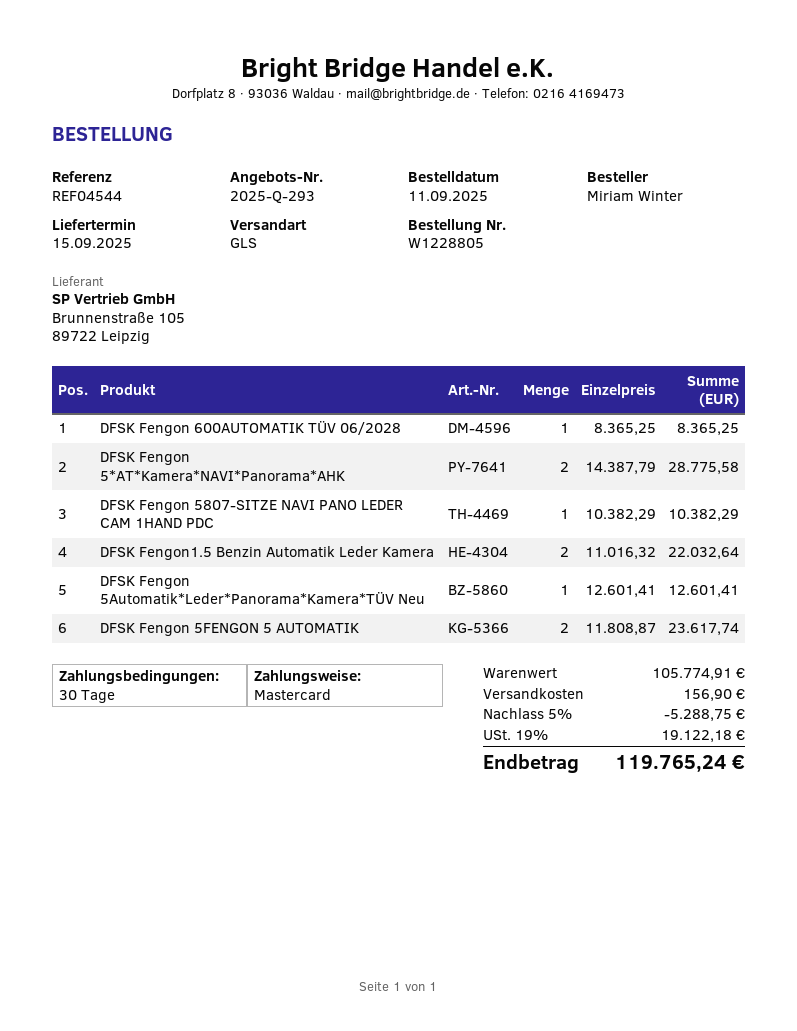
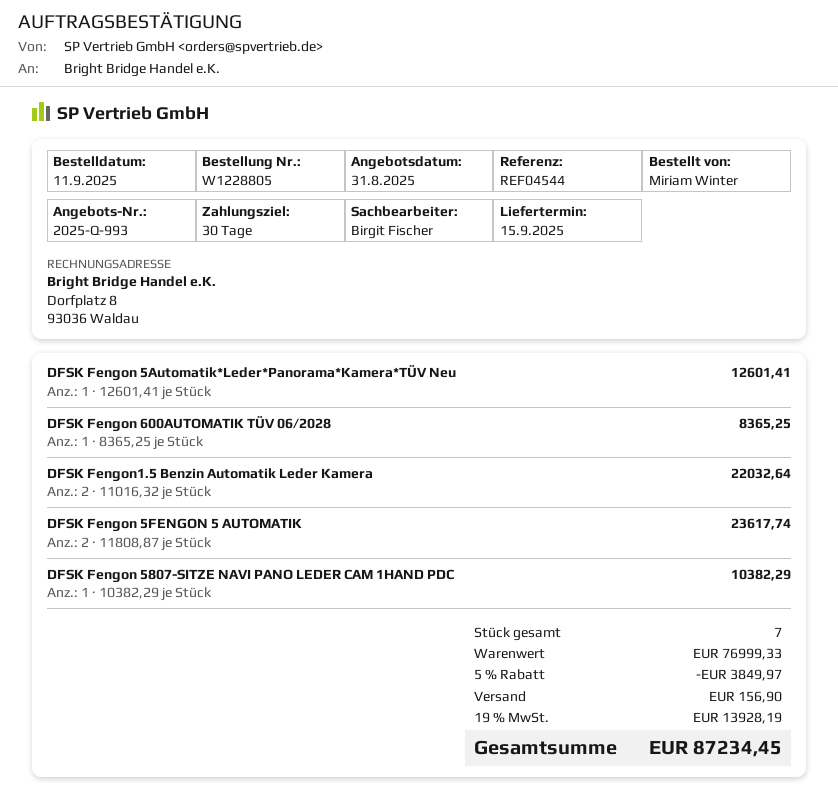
quote number: 2025-Q-293 -> 2025-Q-993
DFSK Fengon 5*AT*Kamera*NAVI*Panorama*AHK: 2 x 14387.79 = 28775.58 -> none
subtotal: 105774.91 -> 76999.33
discount: 5% = 5288.75 -> 5% = 3849.97
tax: 19% = 19122.18 -> 19% = 13928.19
total: 119765.24 -> 87234.45

